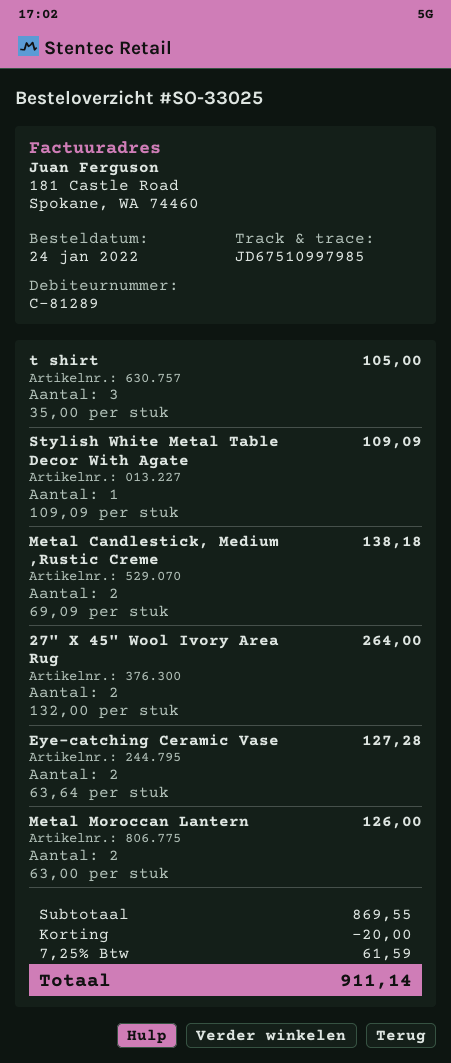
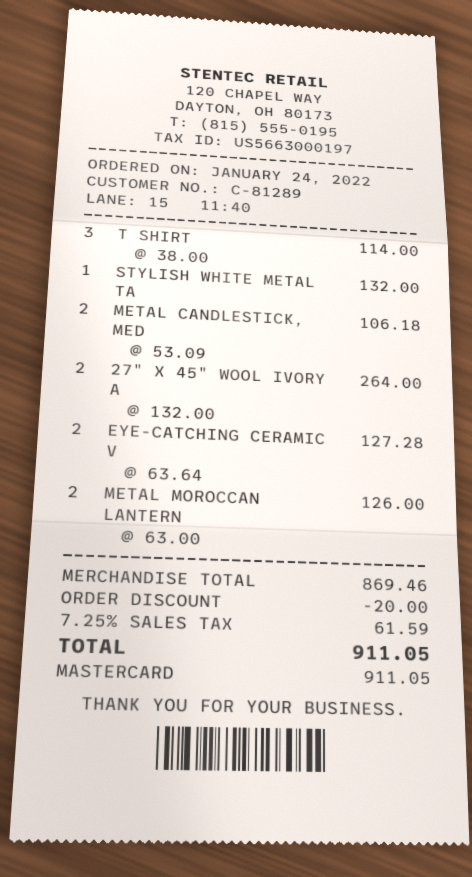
t shirt: 3 x 35.00 = 105.00 -> 3 x 38.00 = 114.00
Stylish White Metal Table Decor With Agate: 1 x 109.09 = 109.09 -> 1 x 132.00 = 132.00
Metal Candlestick, Medium ,Rustic Creme: 2 x 69.09 = 138.18 -> 2 x 53.09 = 106.18
subtotal: 869.55 -> 869.46
total: 911.14 -> 911.05

